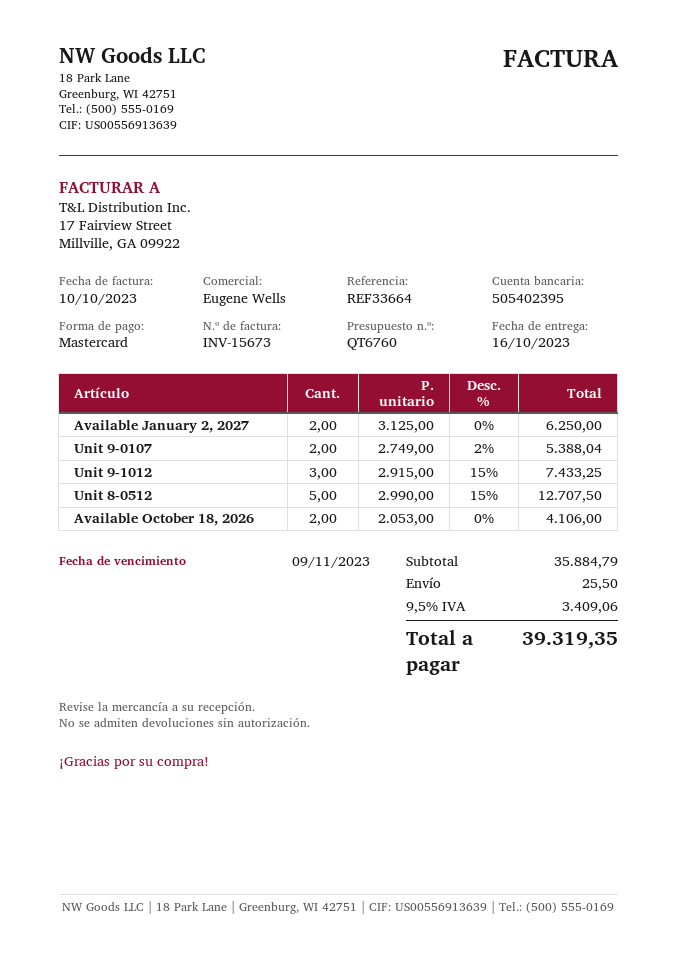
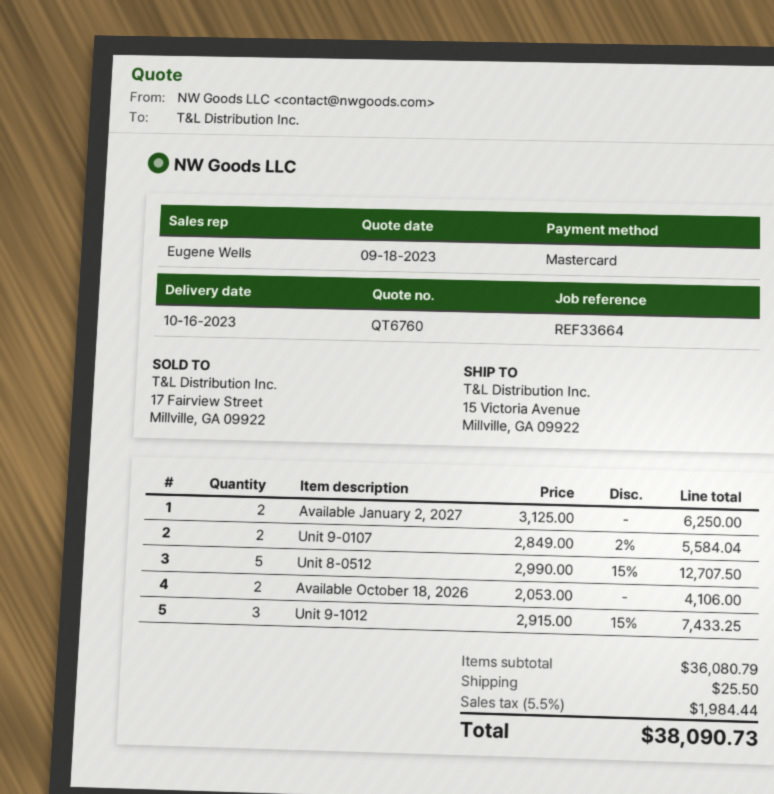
Unit 9-0107: 2 x 2749.00 - 2% = 5388.04 -> 2 x 2849.00 - 2% = 5584.04
subtotal: 35884.79 -> 36080.79
tax: 9.5% = 3409.06 -> 5.5% = 1984.44
total: 39319.35 -> 38090.73

